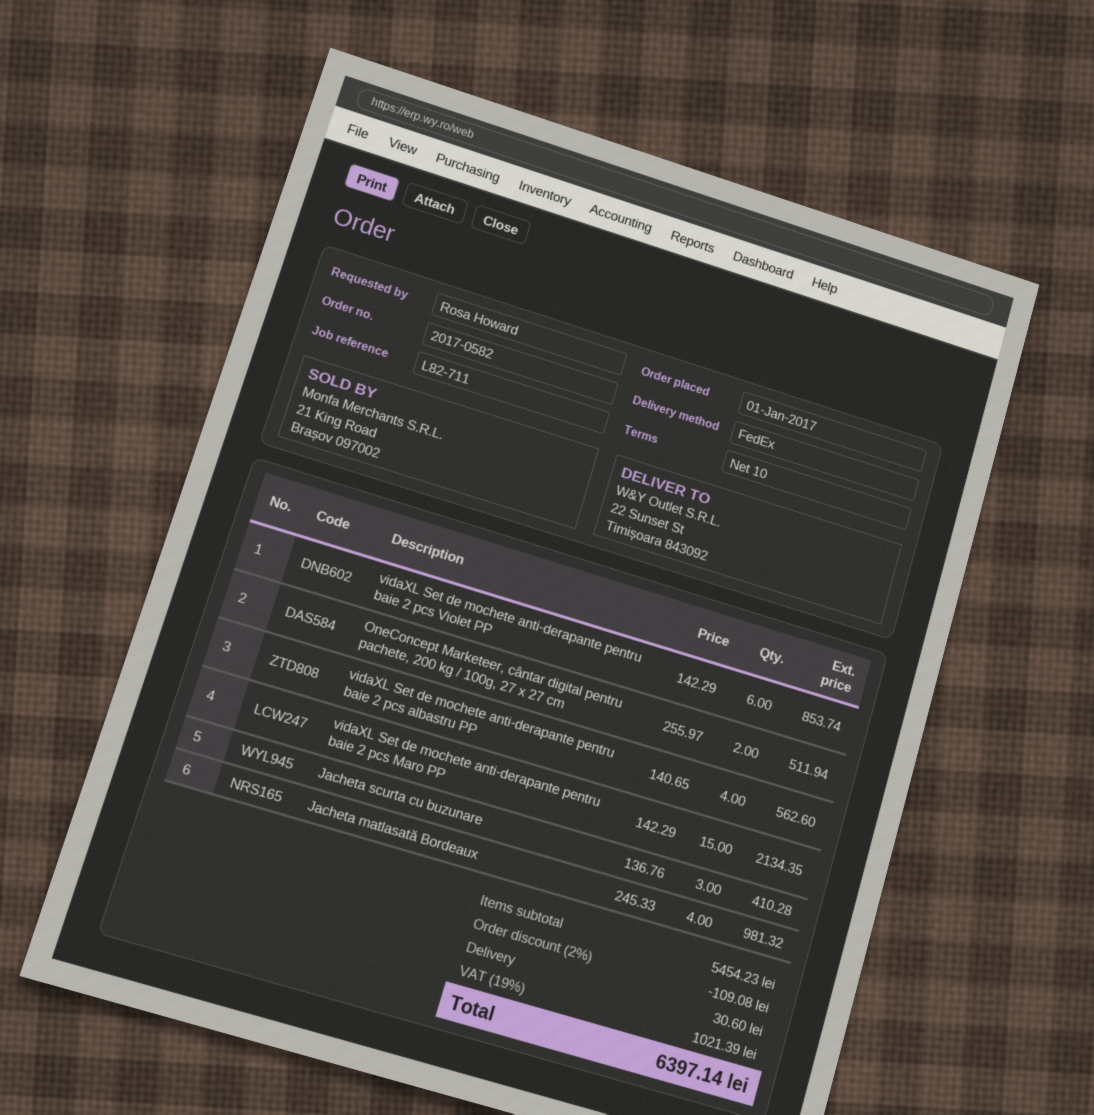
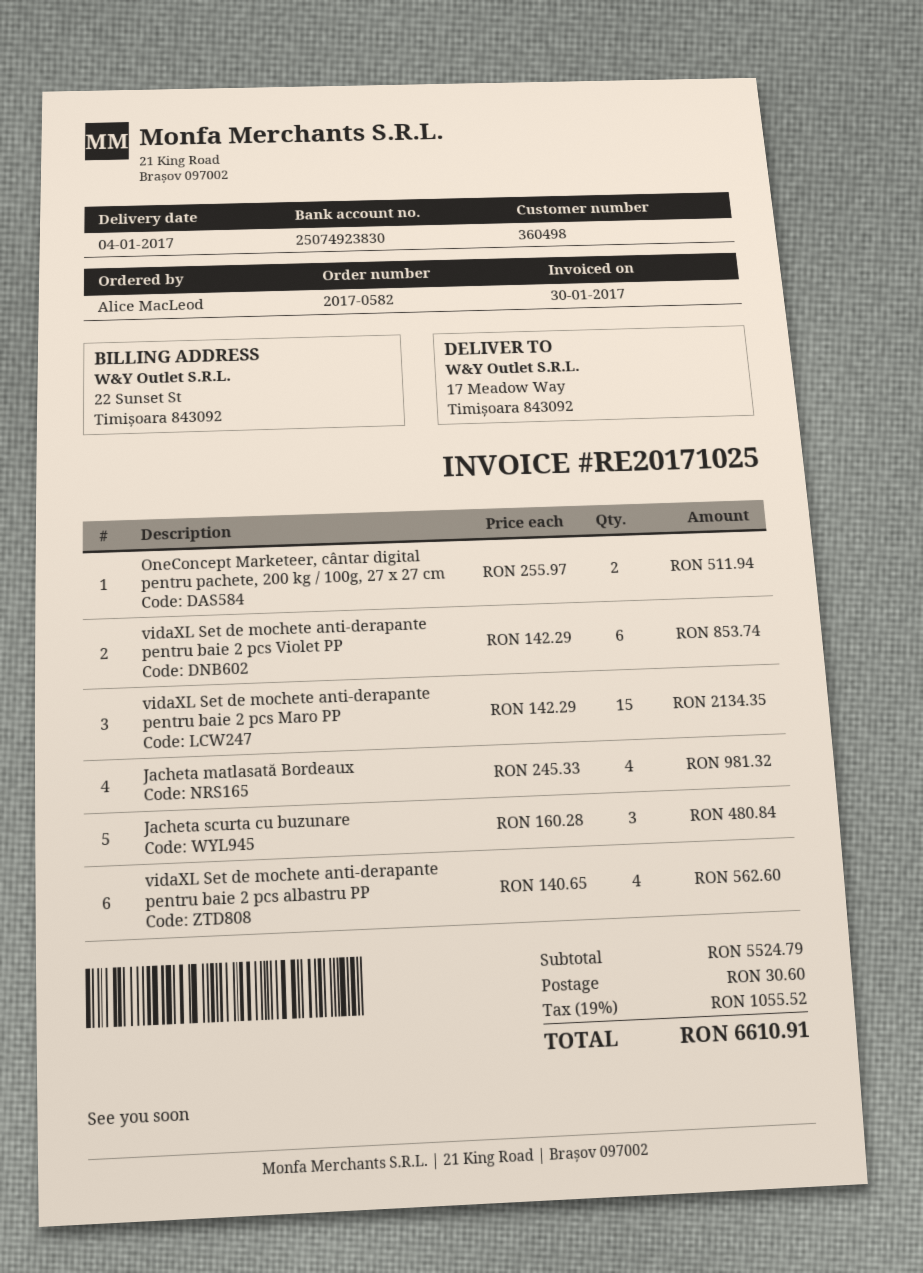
ordered by: Rosa Howard -> Alice MacLeod
ship to: 22 Sunset St, Timișoara 843092 -> 17 Meadow Way, Timișoara 843092
Jacheta scurta cu buzunare: 3 x 136.76 = 410.28 -> 3 x 160.28 = 480.84
subtotal: 5454.23 -> 5524.79
discount: 2% = 109.08 -> none
tax: 19% = 1021.39 -> 19% = 1055.52
total: 6397.14 -> 6610.91

